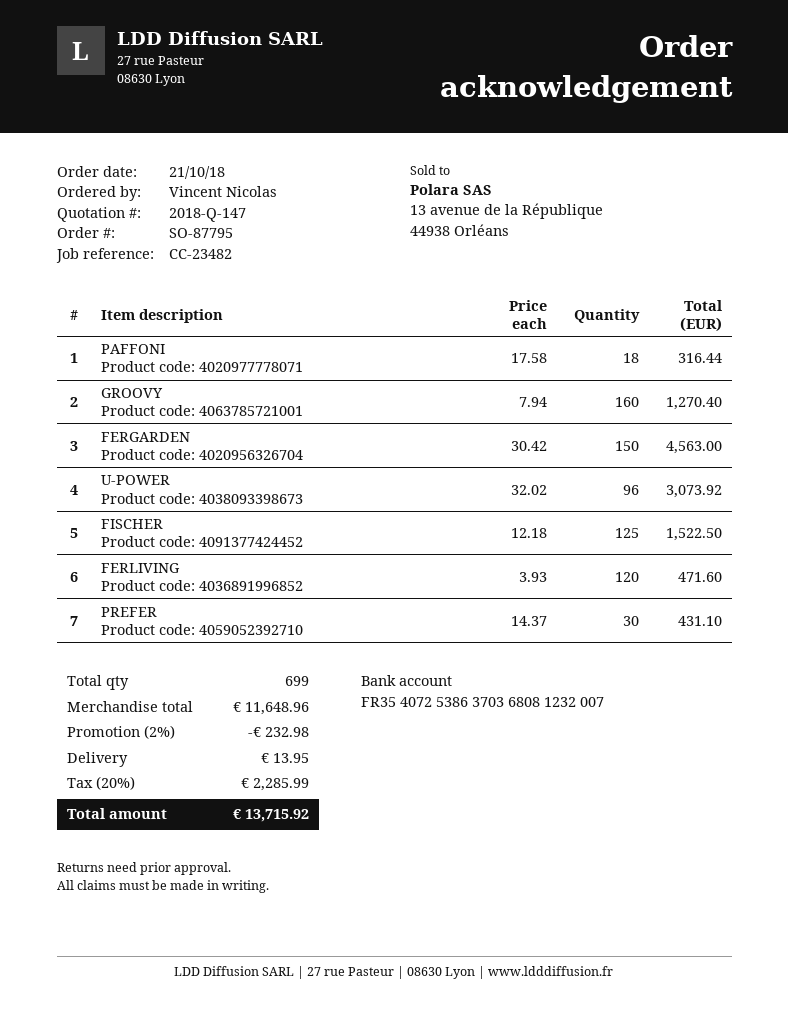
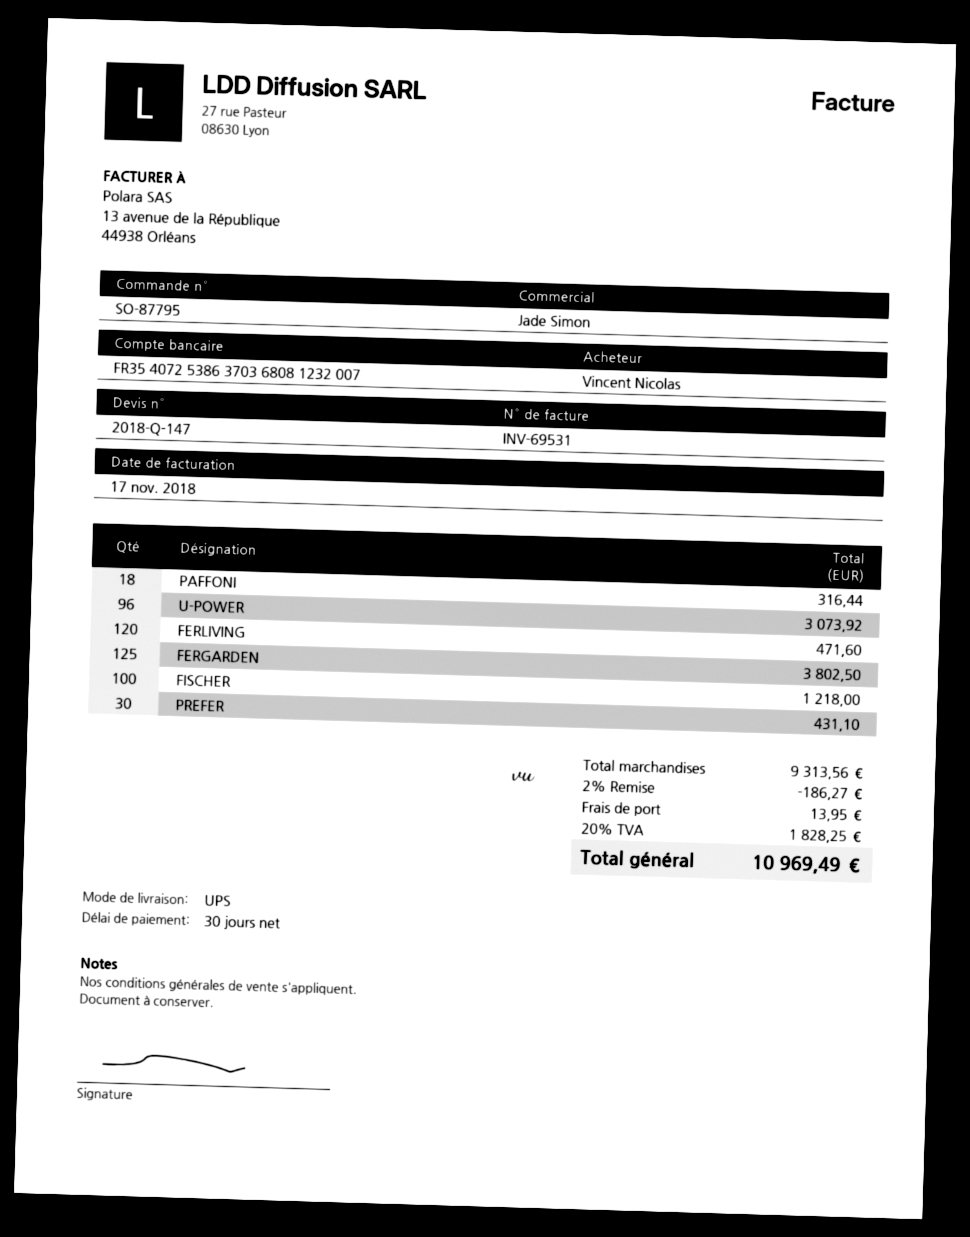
GROOVY: 160 for 1270.40 -> none
FERGARDEN: 150 for 4563.00 -> 125 for 3802.50
FISCHER: 125 for 1522.50 -> 100 for 1218.00
subtotal: 11648.96 -> 9313.56
discount: 2% = 232.98 -> 2% = 186.27
tax: 20% = 2285.99 -> 20% = 1828.25
total: 13715.92 -> 10969.49

